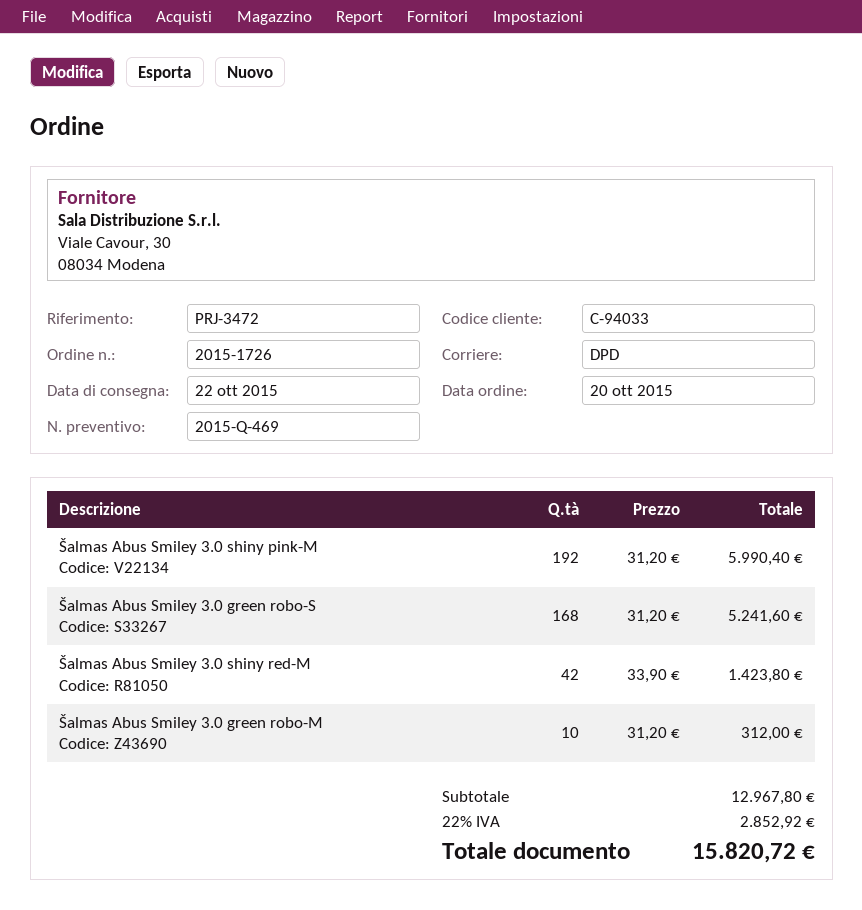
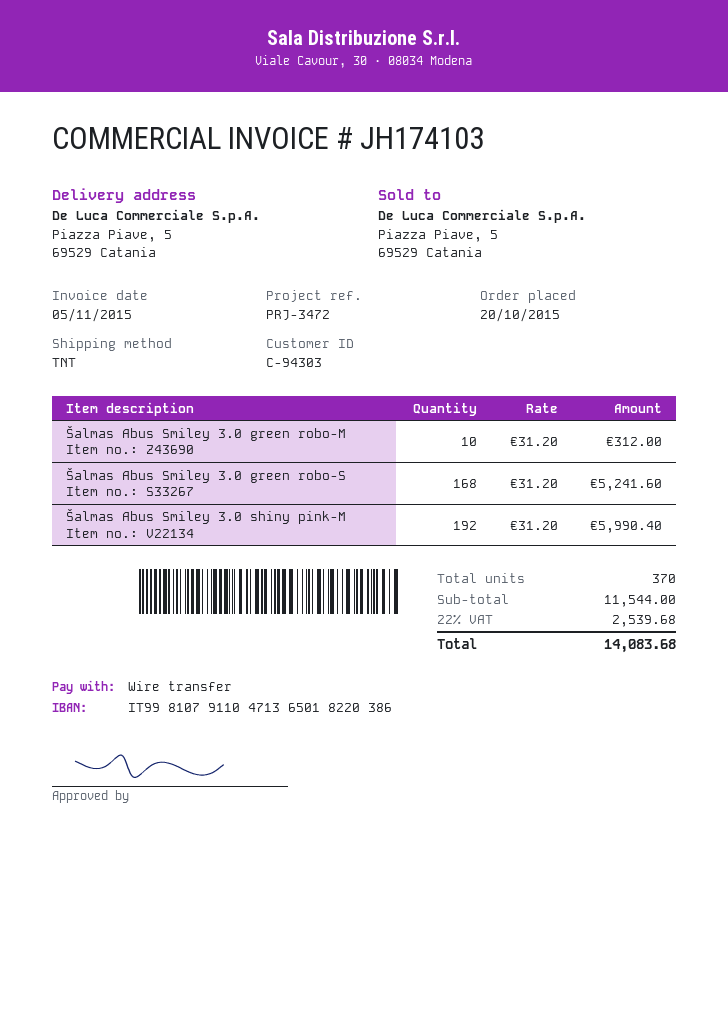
customer number: C-94033 -> C-94303
shipping method: DPD -> TNT
Šalmas Abus Smiley 3.0 shiny red-M: 42 x 33.90 = 1423.80 -> none
subtotal: 12967.80 -> 11544.00
tax: 22% = 2852.92 -> 22% = 2539.68
total: 15820.72 -> 14083.68

